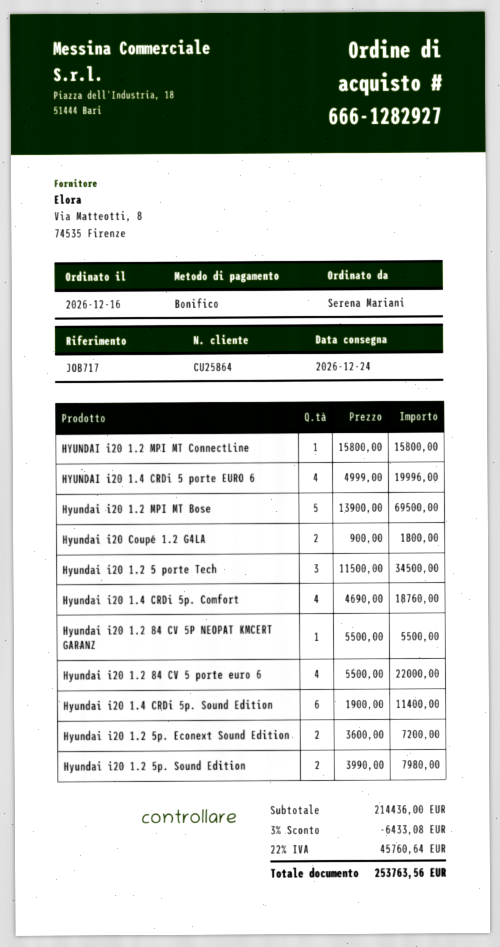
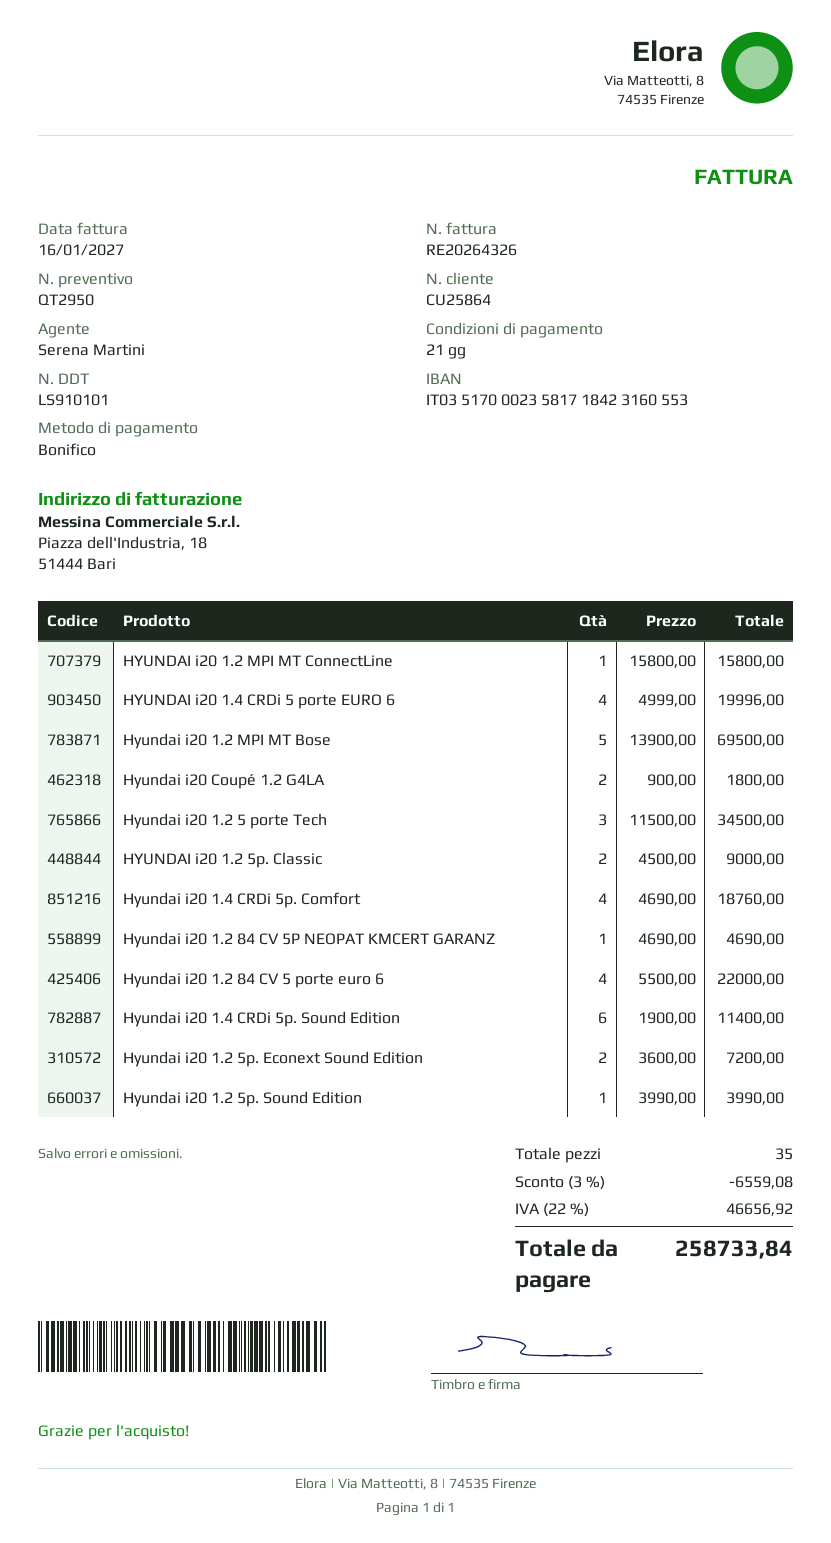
Hyundai i20 1.2 84 CV 5P NEOPAT KMCERT GARANZ: 1 x 5500.00 = 5500.00 -> 1 x 4690.00 = 4690.00
Hyundai i20 1.2 5p. Sound Edition: 2 x 3990.00 = 7980.00 -> 1 x 3990.00 = 3990.00
HYUNDAI i20 1.2 5p. Classic: none -> 2 x 4500.00 = 9000.00
discount: 3% = 6433.08 -> 3% = 6559.08
tax: 22% = 45760.64 -> 22% = 46656.92
total: 253763.56 -> 258733.84

